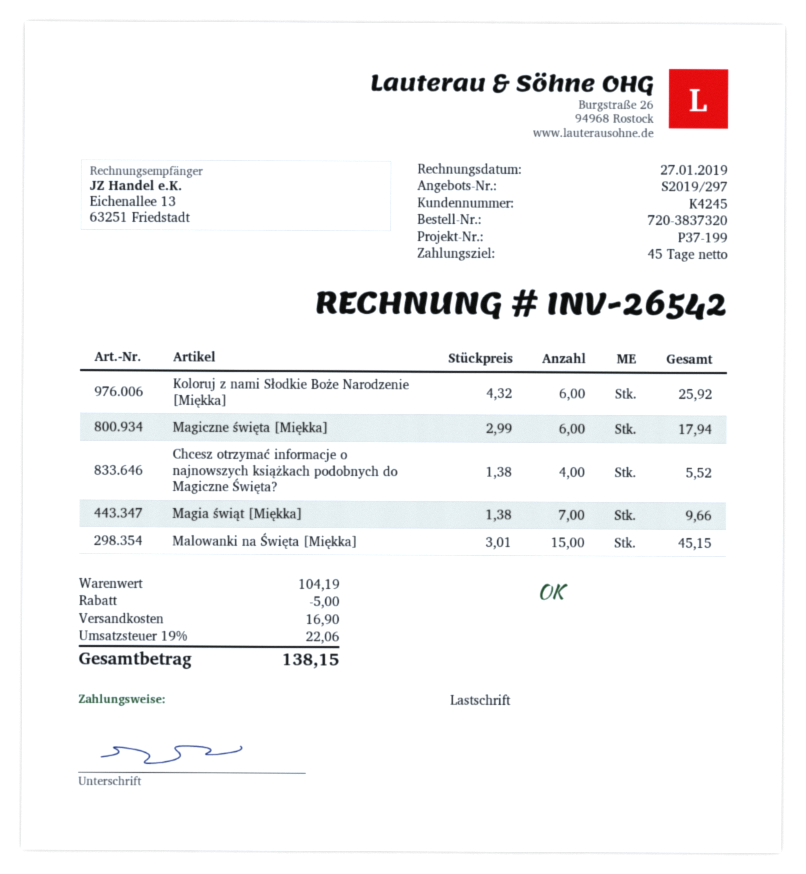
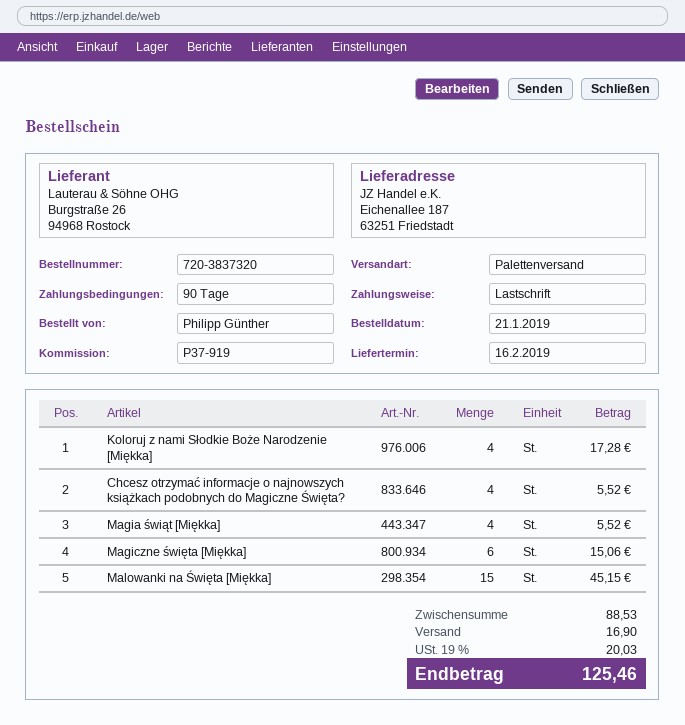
payment terms: 45 days -> 90 days
reference: P37-199 -> P37-919
Koloruj z nami Słodkie Boże Narodzenie [Miękka]: 6 for 25.92 -> 4 for 17.28
Magiczne święta [Miękka]: 6 for 17.94 -> 6 for 15.06
Magia świąt [Miękka]: 7 for 9.66 -> 4 for 5.52
subtotal: 104.19 -> 88.53
discount: 5.00 -> none
tax: 19% = 22.06 -> 19% = 20.03
total: 138.15 -> 125.46

